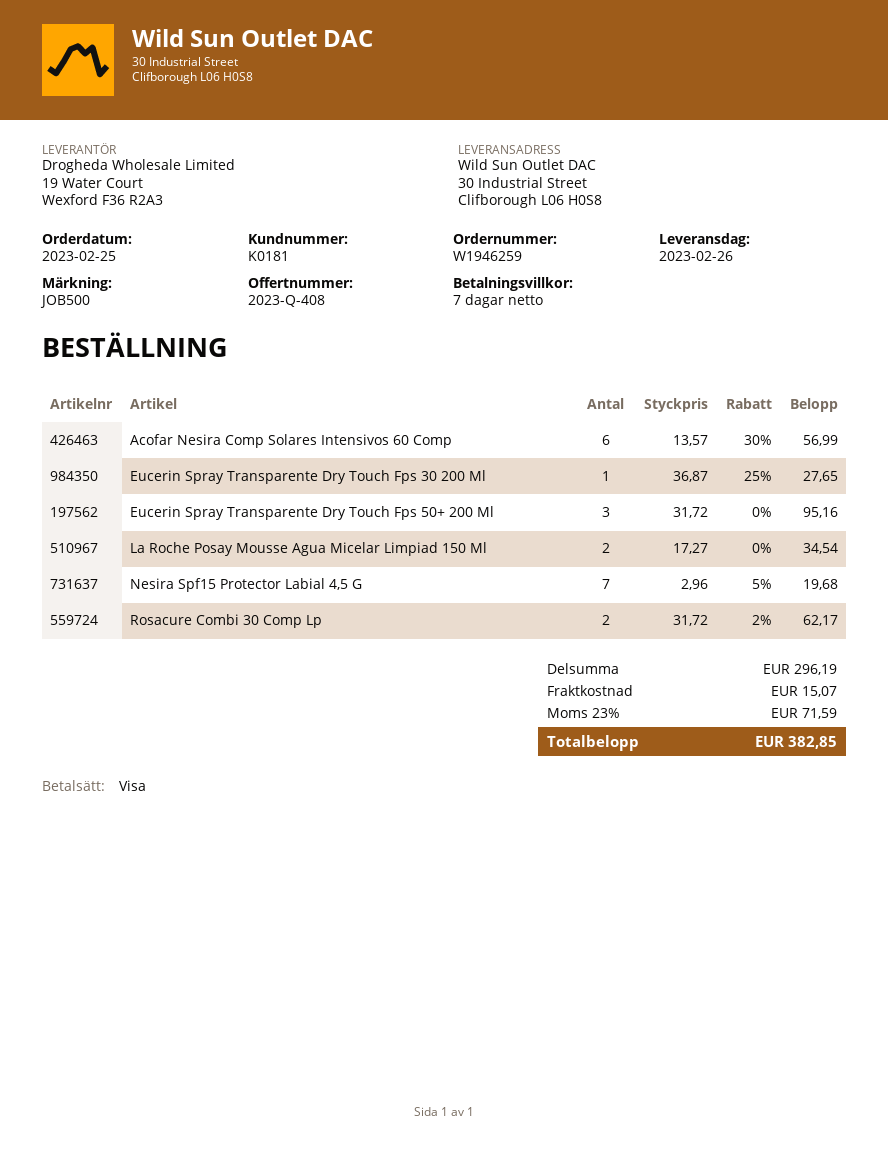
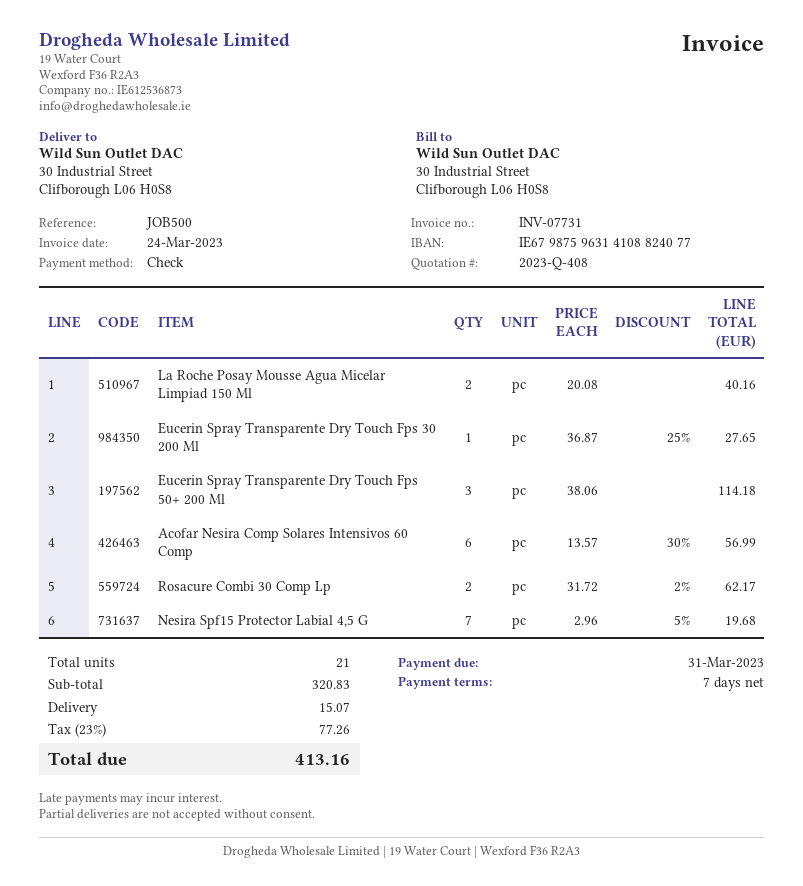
payment method: Visa -> cheque
Eucerin Spray Transparente Dry Touch Fps 50+ 200 Ml: 3 x 31.72 = 95.16 -> 3 x 38.06 = 114.18
La Roche Posay Mousse Agua Micelar Limpiad 150 Ml: 2 x 17.27 = 34.54 -> 2 x 20.08 = 40.16
subtotal: 296.19 -> 320.83
tax: 23% = 71.59 -> 23% = 77.26
total: 382.85 -> 413.16

